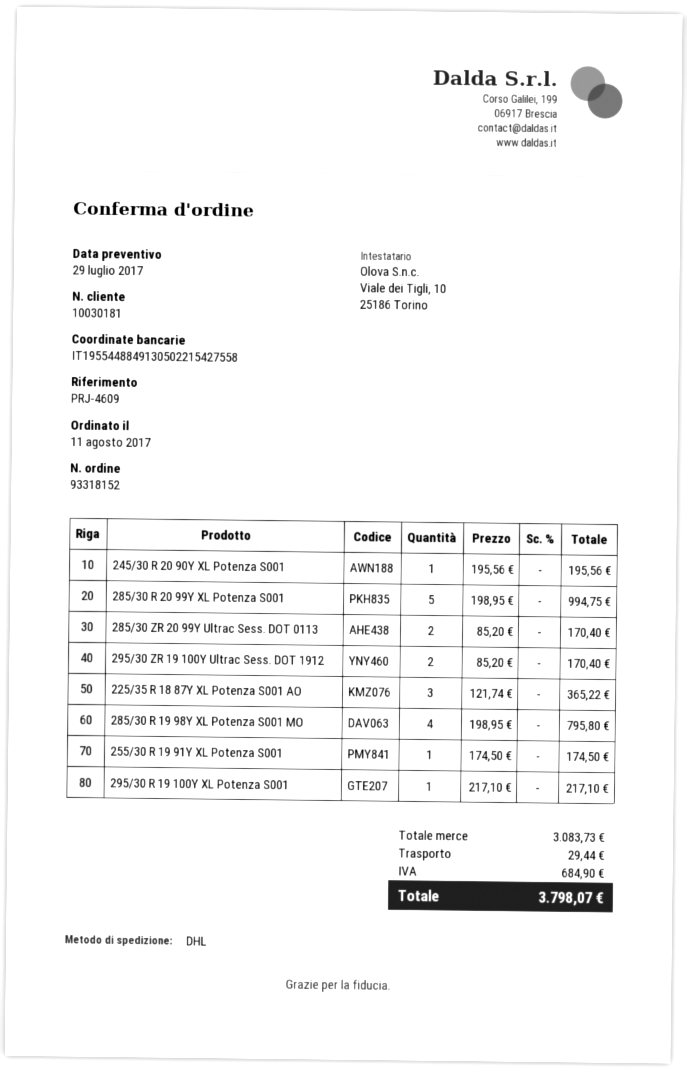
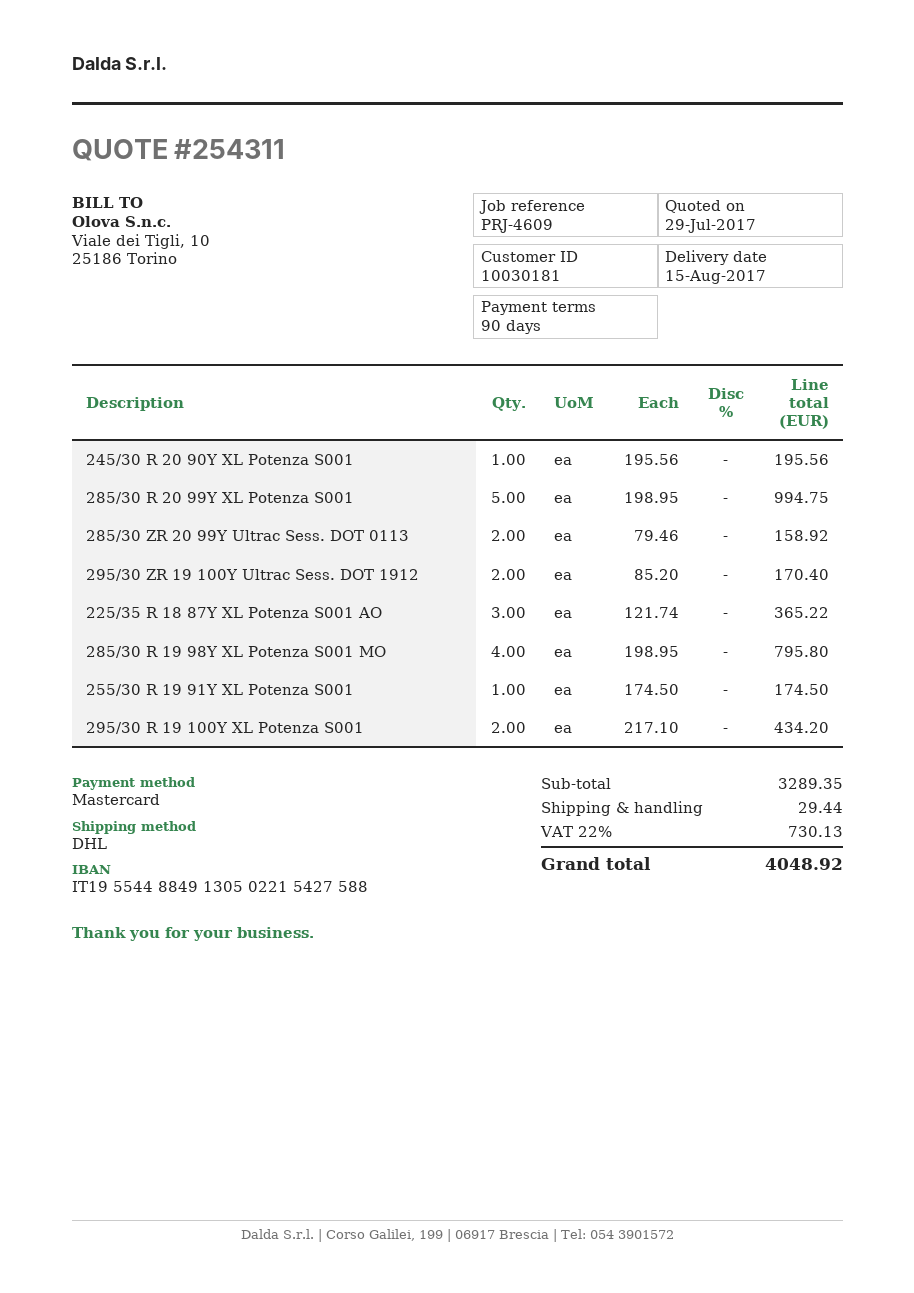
bank account: IT1955448849130502215427558 -> IT1955448849130502215427588
285/30 ZR 20 99Y Ultrac Sess. DOT 0113: 2 x 85.20 = 170.40 -> 2 x 79.46 = 158.92
295/30 R 19 100Y XL Potenza S001: 1 x 217.10 = 217.10 -> 2 x 217.10 = 434.20
subtotal: 3083.73 -> 3289.35
tax: 684.90 -> 730.13
total: 3798.07 -> 4048.92

